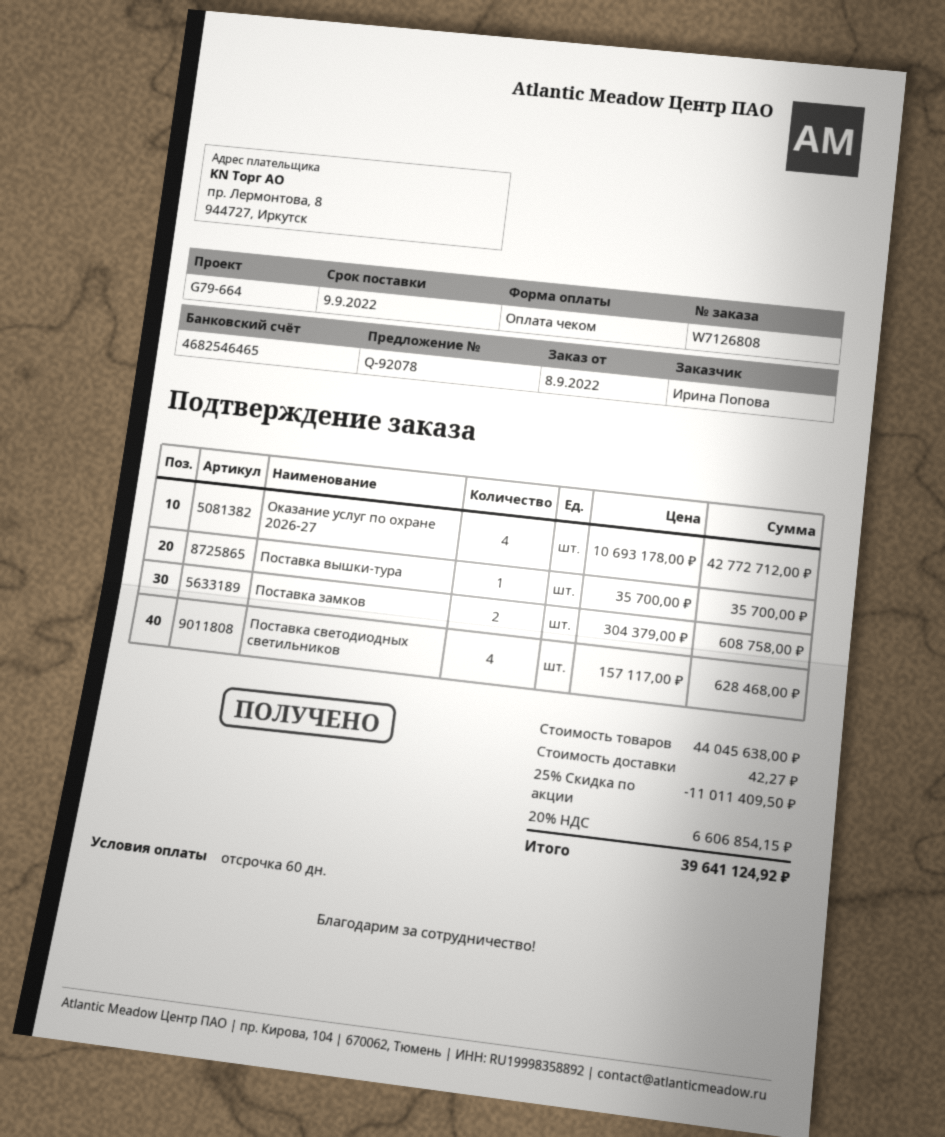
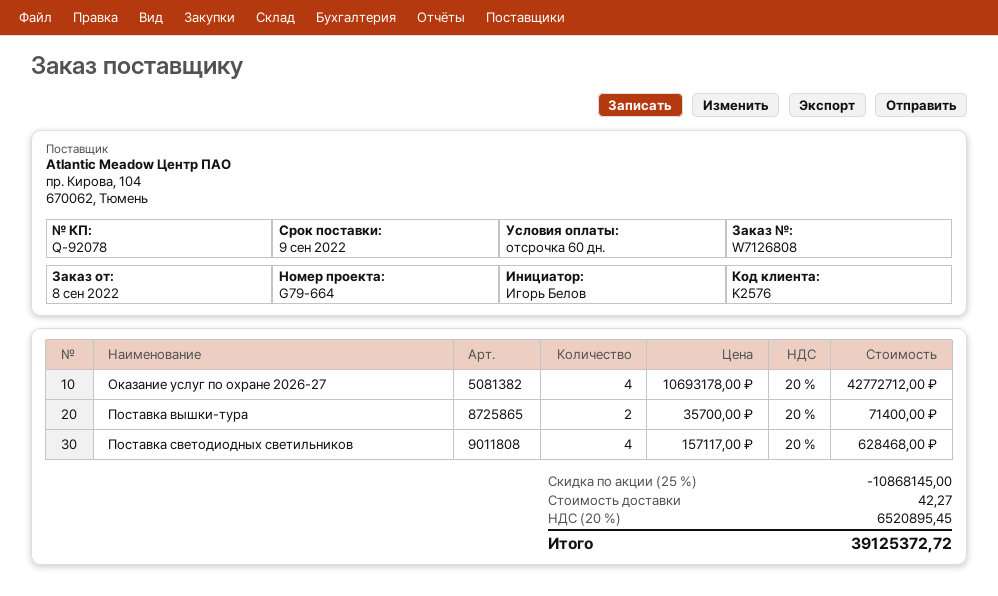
ordered by: Ирина Попова -> Игорь Белов
Поставка вышки-тура: 1 x 35700.00 = 35700.00 -> 2 x 35700.00 = 71400.00
Поставка замков: 2 x 304379.00 = 608758.00 -> none
discount: 25% = 11011409.50 -> 25% = 10868145.00
tax: 20% = 6606854.15 -> 20% = 6520895.45
total: 39641124.92 -> 39125372.72

